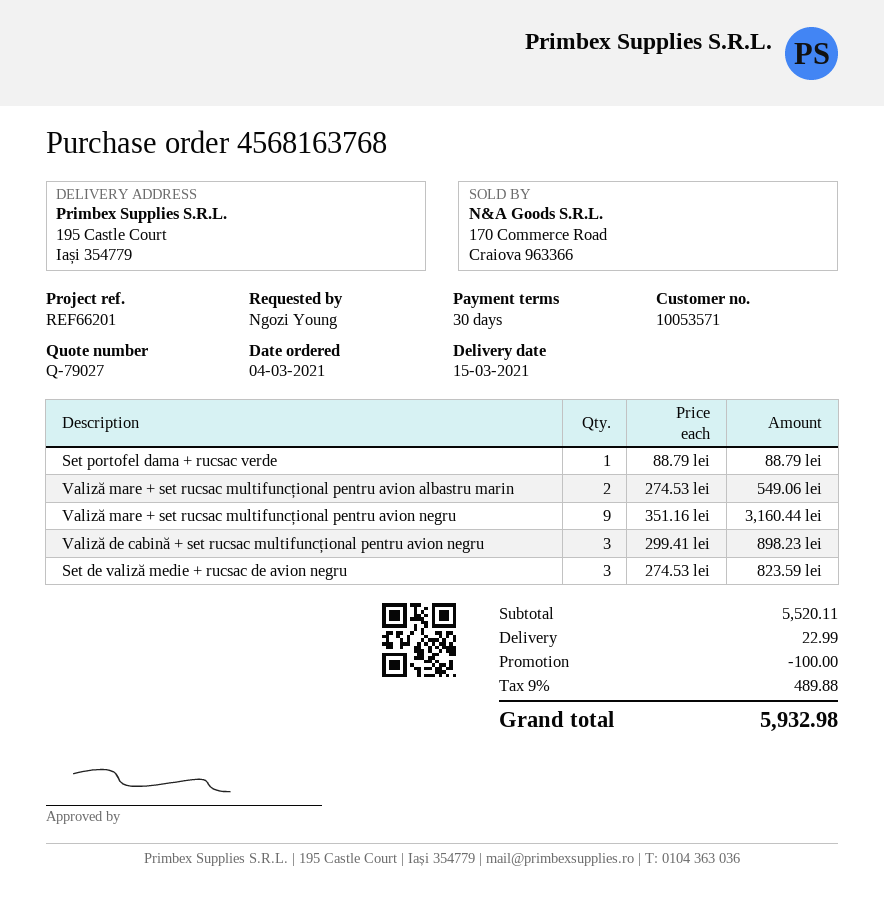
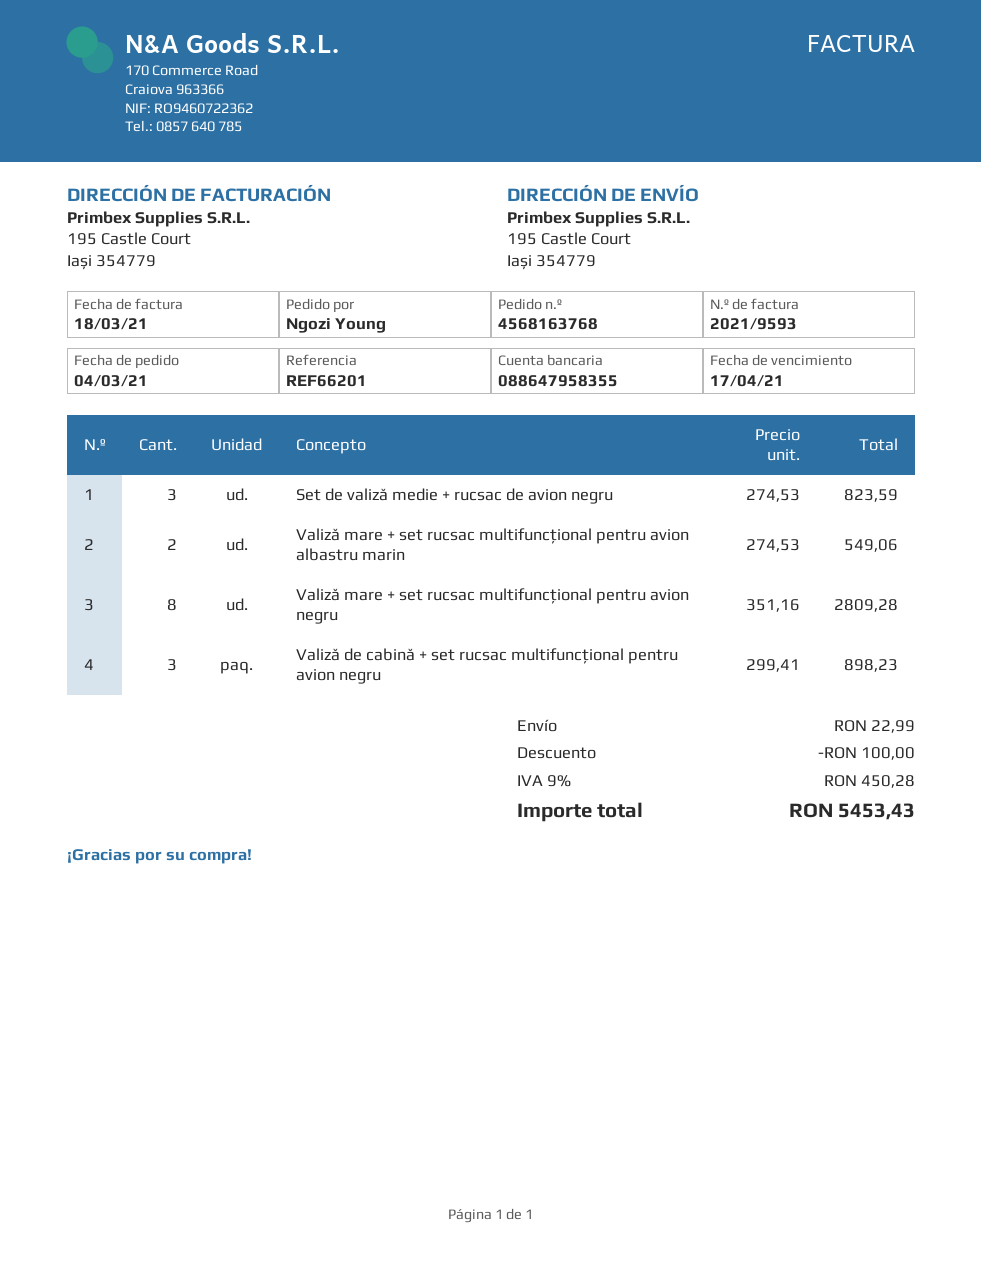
Set portofel dama + rucsac verde: 1 x 88.79 = 88.79 -> none
Valiză mare + set rucsac multifuncțional pentru avion negru: 9 x 351.16 = 3160.44 -> 8 x 351.16 = 2809.28
tax: 9% = 489.88 -> 9% = 450.28
total: 5932.98 -> 5453.43

